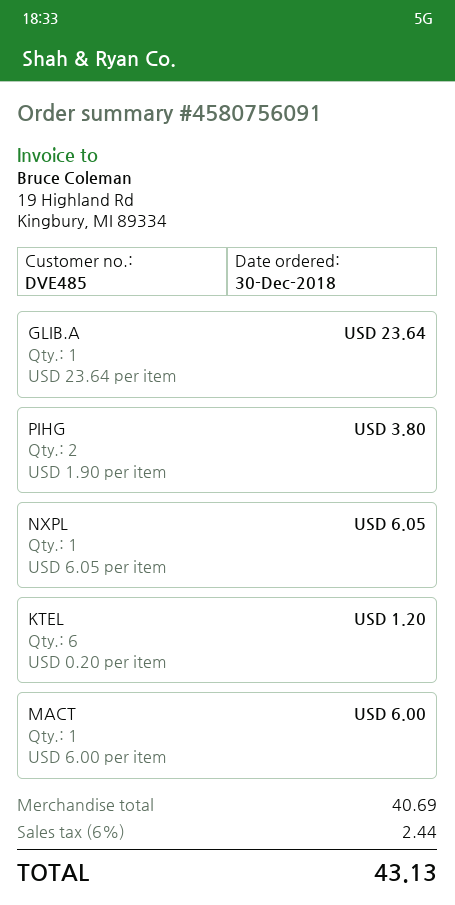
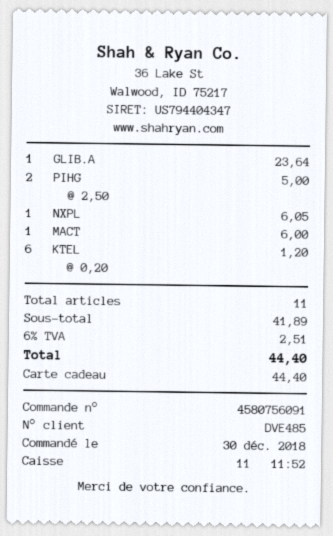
PIHG: 2 x 1.90 = 3.80 -> 2 x 2.50 = 5.00
subtotal: 40.69 -> 41.89
tax: 6% = 2.44 -> 6% = 2.51
total: 43.13 -> 44.40

